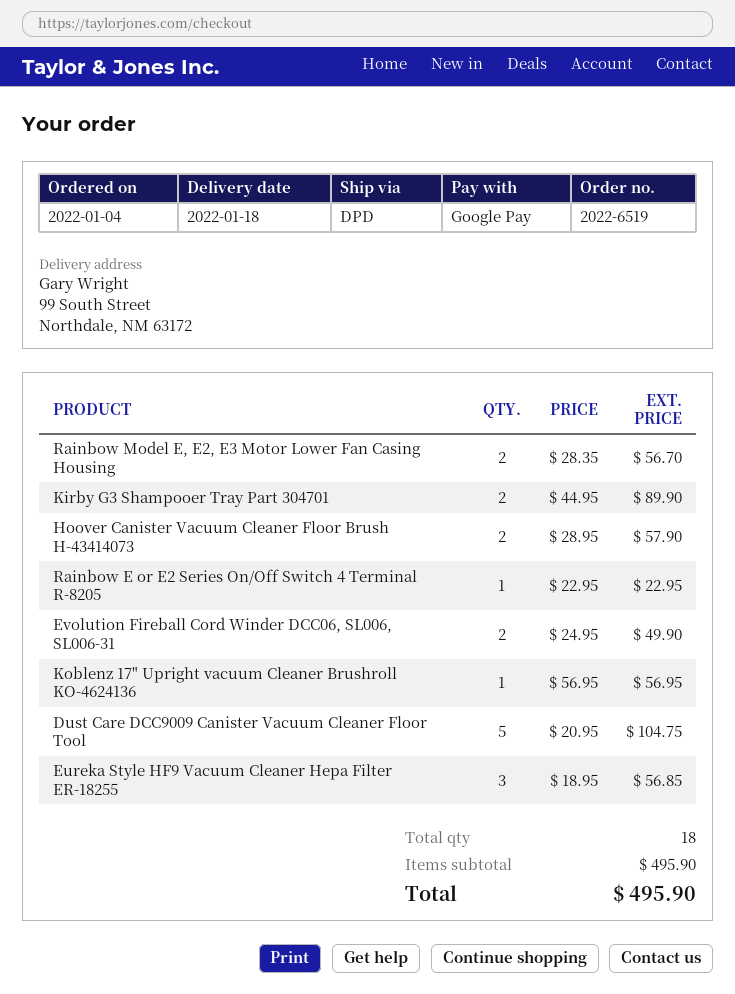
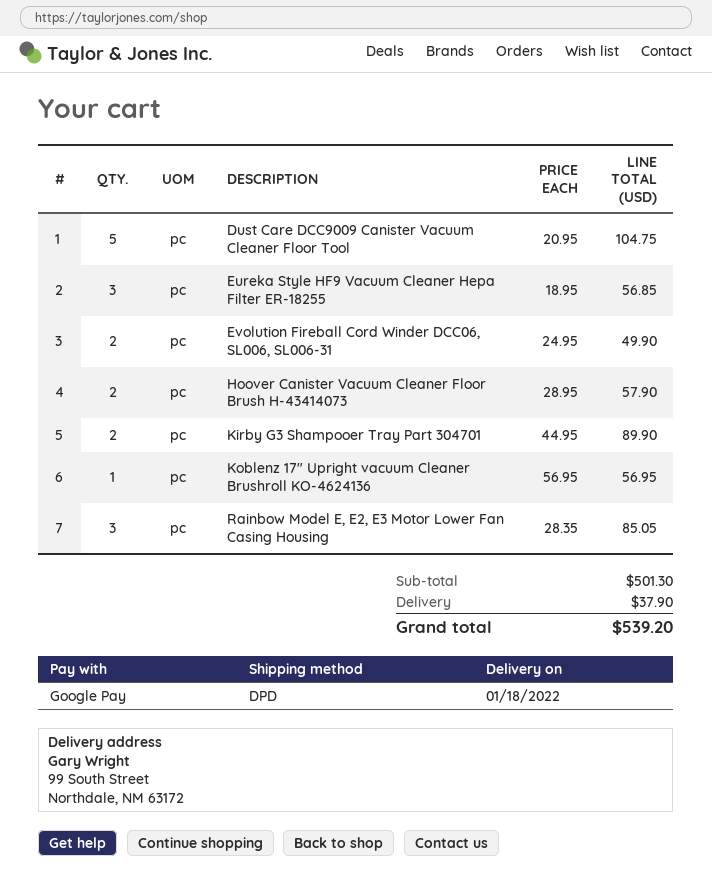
Rainbow Model E, E2, E3 Motor Lower Fan Casing Housing: 2 x 28.35 = 56.70 -> 3 x 28.35 = 85.05
Rainbow E or E2 Series On/Off Switch 4 Terminal R-8205: 1 x 22.95 = 22.95 -> none
subtotal: 495.90 -> 501.30
shipping: none -> 37.90
total: 495.90 -> 539.20

